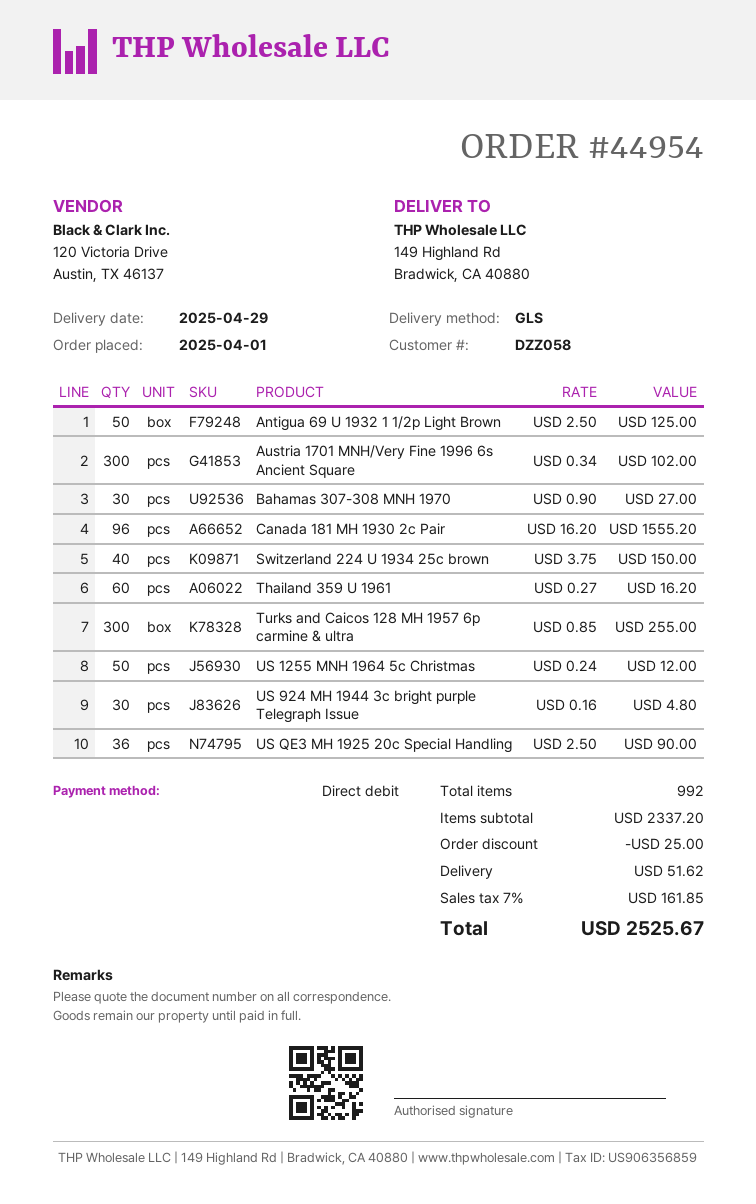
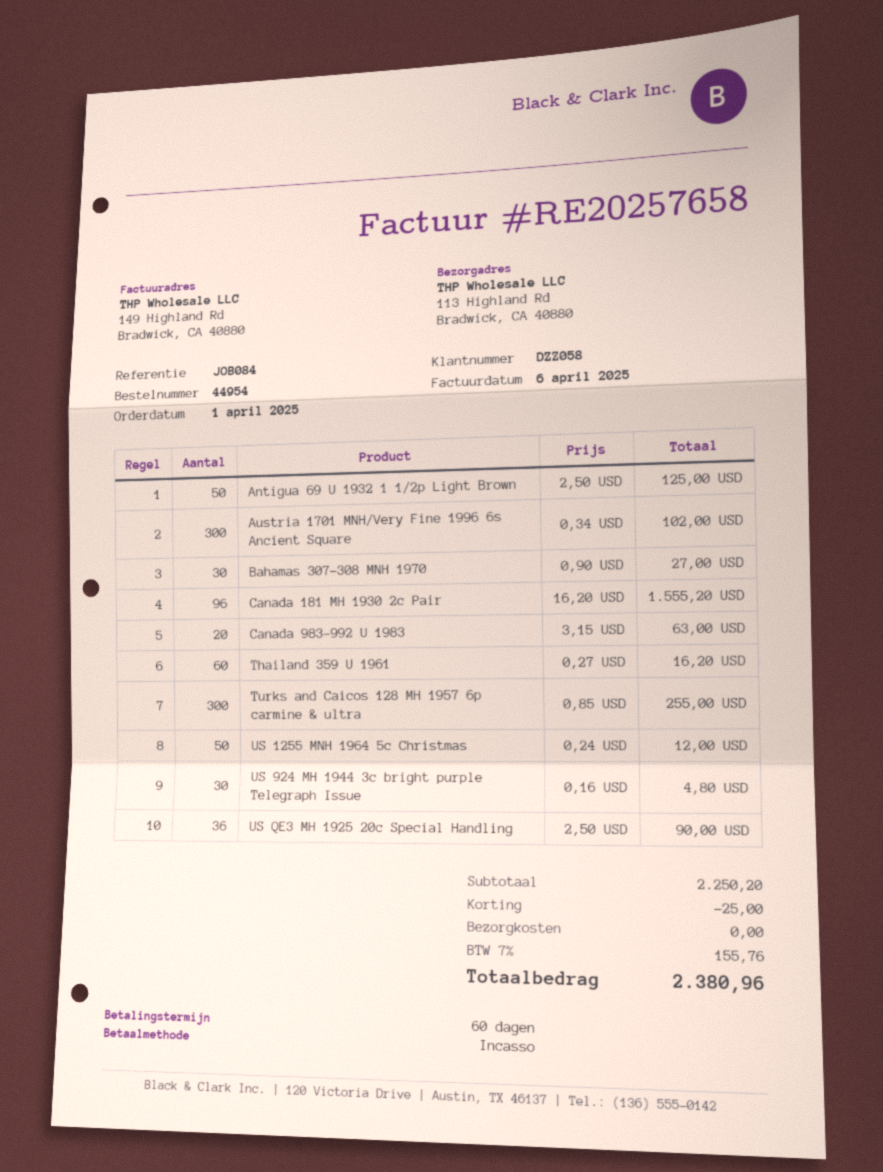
ship to: 149 Highland Rd, Bradwick, CA 40880 -> 113 Highland Rd, Bradwick, CA 40880
Switzerland 224 U 1934 25c brown: 40 x 3.75 = 150.00 -> none
Canada 983-992 U 1983: none -> 20 x 3.15 = 63.00
subtotal: 2337.20 -> 2250.20
shipping: 51.62 -> 0.00
tax: 7% = 161.85 -> 7% = 155.76
total: 2525.67 -> 2380.96

